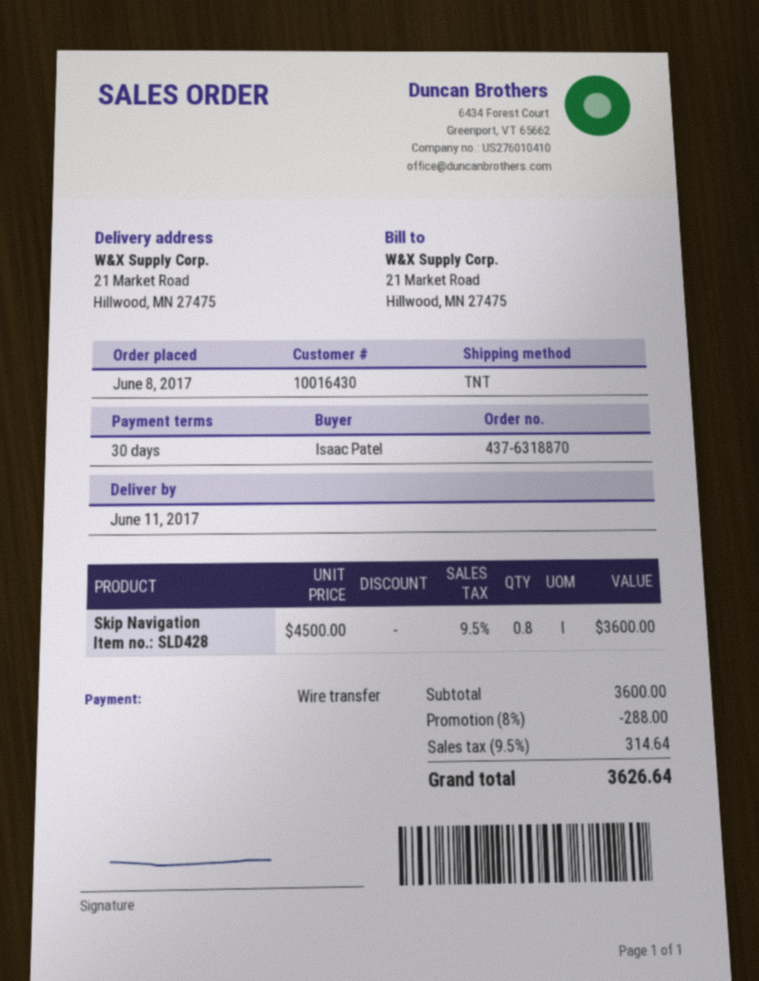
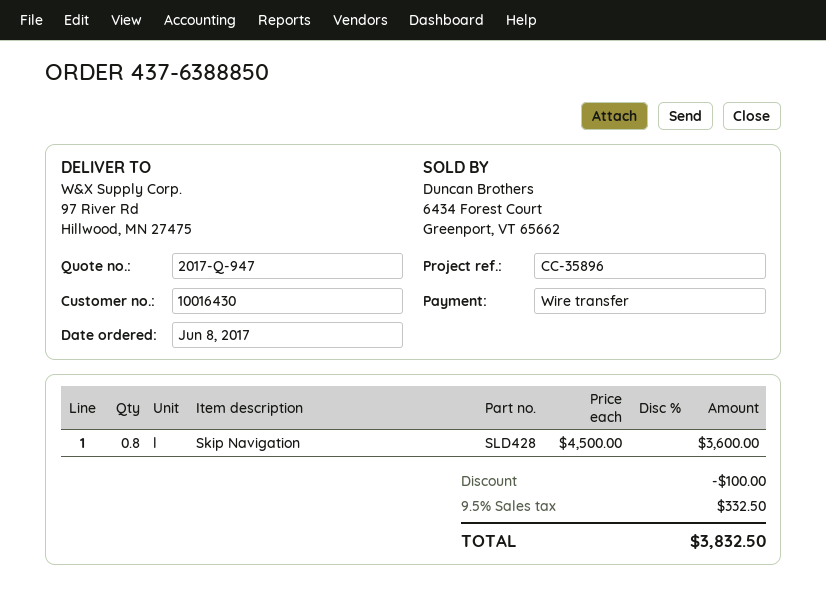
order number: 437-6318870 -> 437-6388850
ship to: 21 Market Road, Hillwood, MN 27475 -> 97 River Rd, Hillwood, MN 27475
discount: 288.00 -> 100.00
tax: 9.5% = 314.64 -> 9.5% = 332.50
total: 3626.64 -> 3832.50

